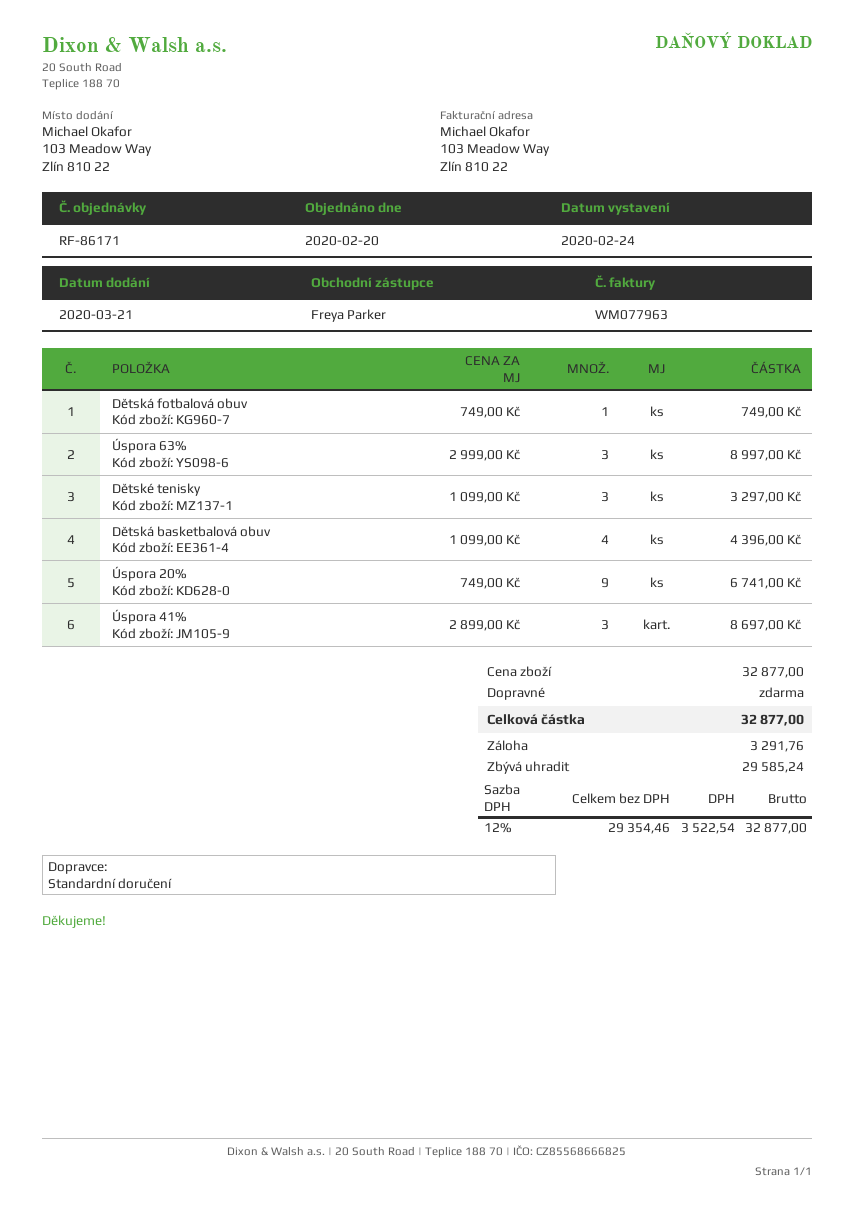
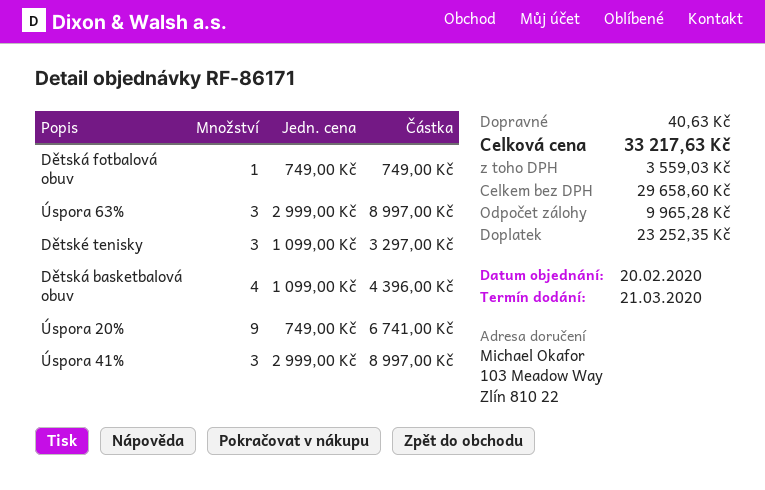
Úspora 41%: 3 x 2899.00 = 8697.00 -> 3 x 2999.00 = 8997.00
shipping: 0.00 -> 40.63
net: 29354.46 -> 29658.60
tax: 3522.54 -> 3559.03
total: 32877.00 -> 33217.63
deposit: 3291.76 -> 9965.28
balance: 29585.24 -> 23252.35

